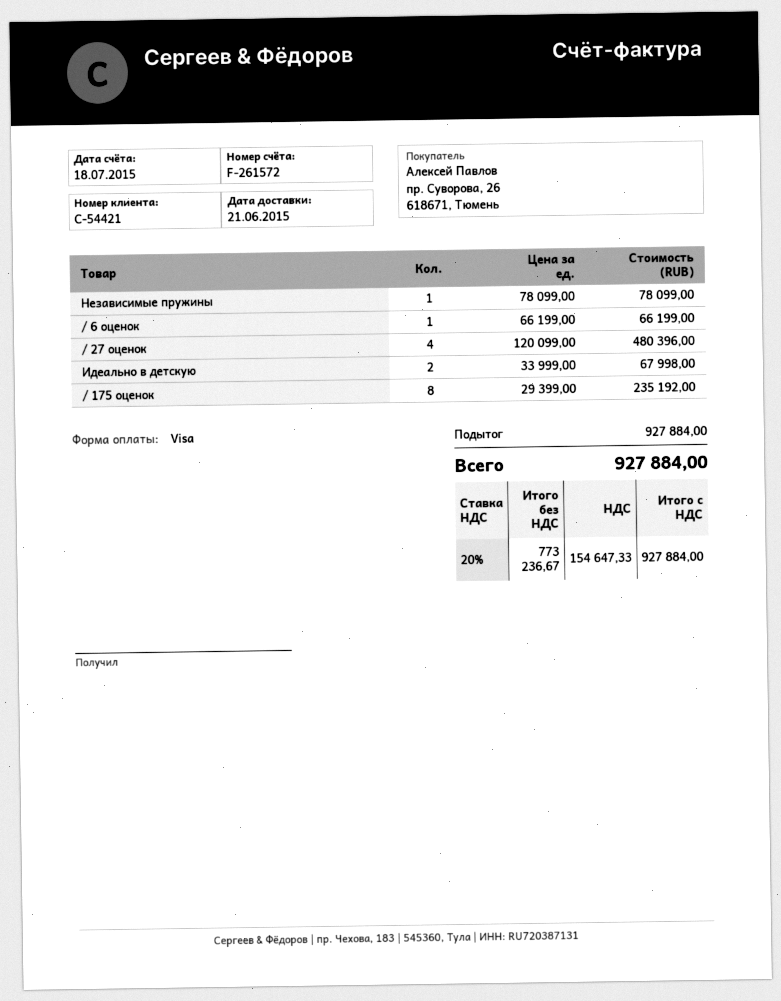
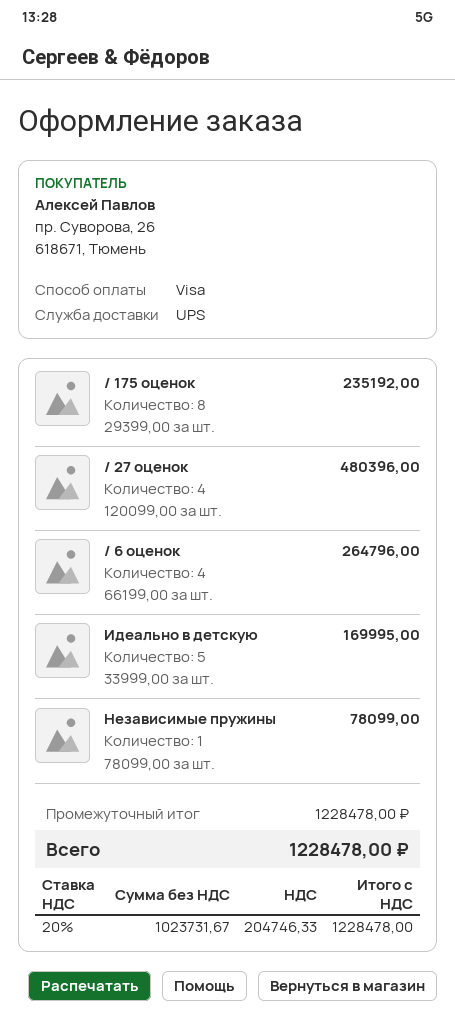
/ 6 оценок: 1 x 66199.00 = 66199.00 -> 4 x 66199.00 = 264796.00
Идеально в детскую: 2 x 33999.00 = 67998.00 -> 5 x 33999.00 = 169995.00
subtotal: 927884.00 -> 1228478.00
net: 773236.67 -> 1023731.67
tax: 20% = 154647.33 -> 20% = 204746.33
total: 927884.00 -> 1228478.00

